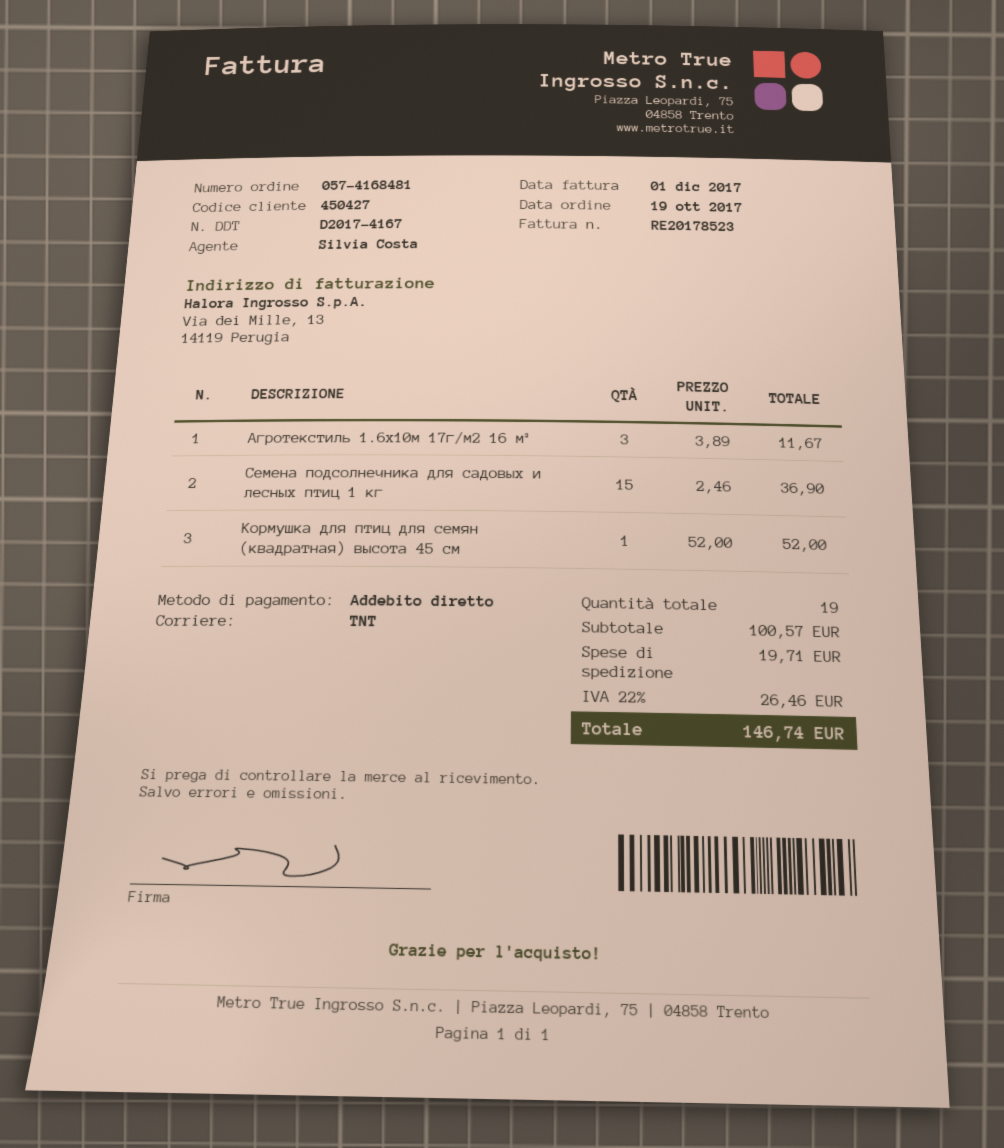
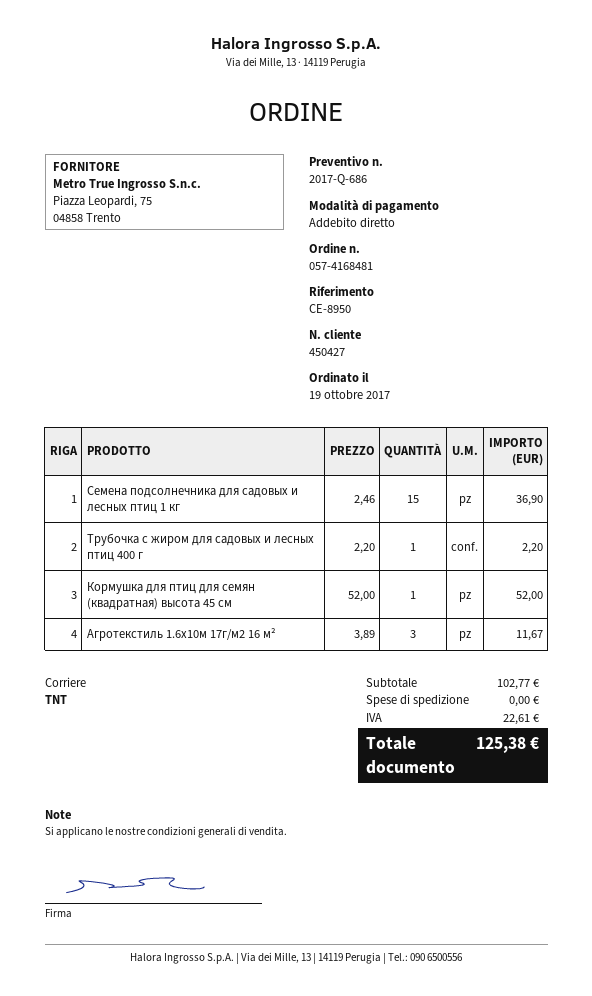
Трубочка с жиром для садовых и лесных птиц 400 г: none -> 1 x 2.20 = 2.20
subtotal: 100.57 -> 102.77
shipping: 19.71 -> 0.00
tax: 26.46 -> 22.61
total: 146.74 -> 125.38

